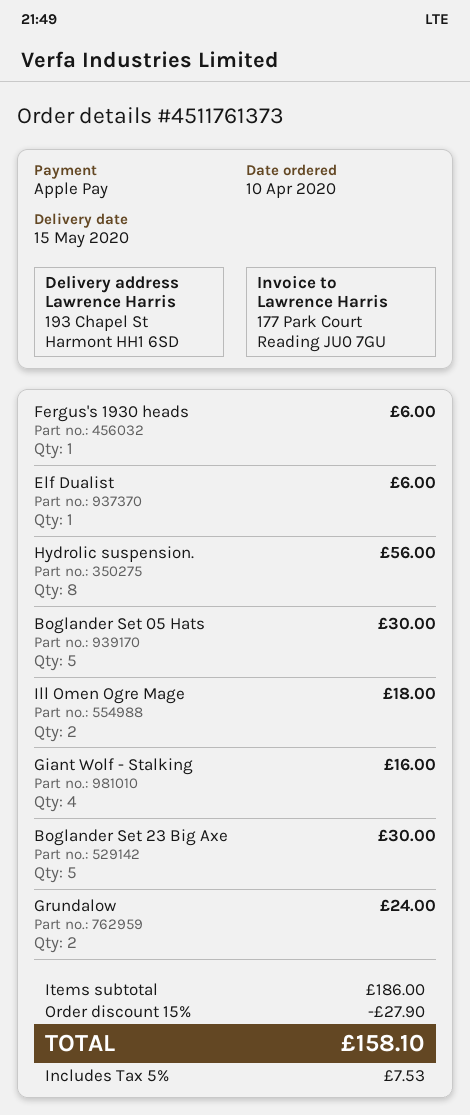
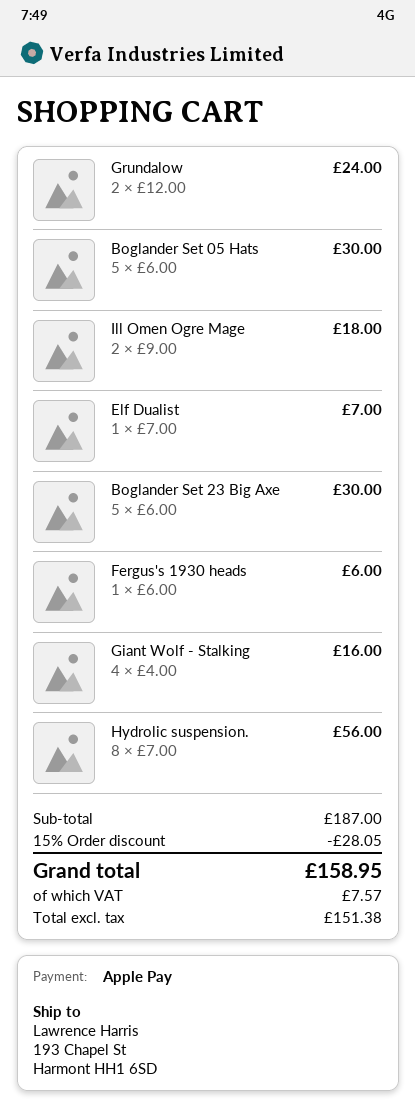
Elf Dualist: 1 for 6.00 -> 1 for 7.00
subtotal: 186.00 -> 187.00
discount: 15% = 27.90 -> 15% = 28.05
tax: 7.53 -> 7.57
total: 158.10 -> 158.95

